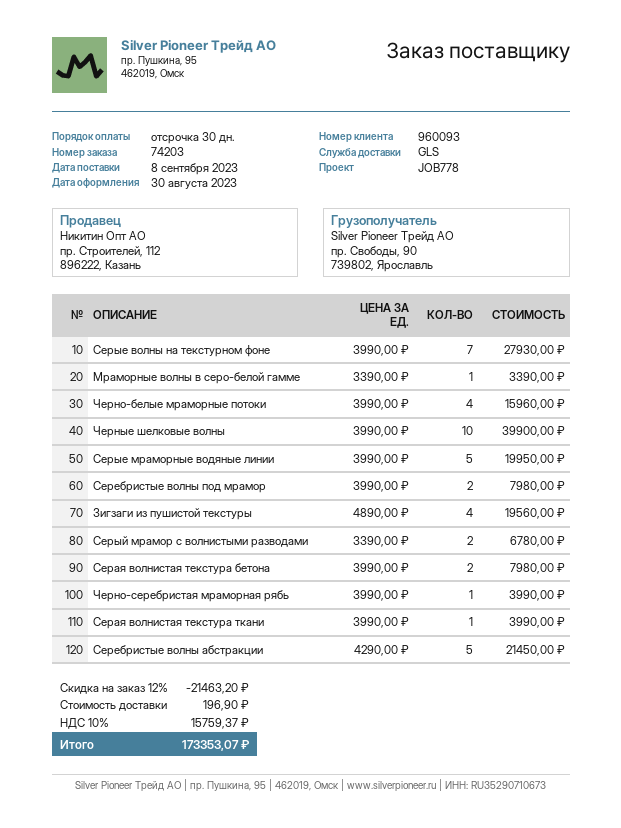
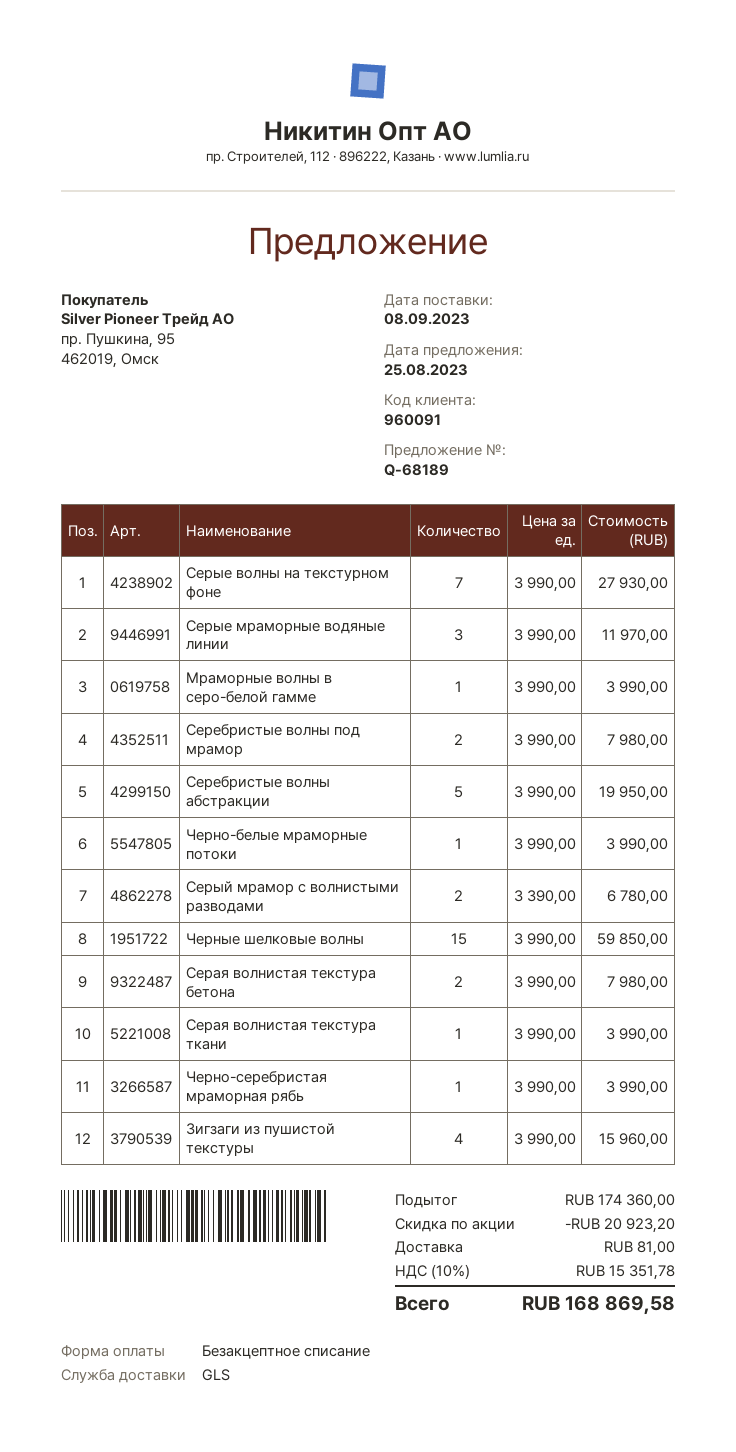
customer number: 960093 -> 960091
Мраморные волны в серо-белой гамме: 1 x 3390.00 = 3390.00 -> 1 x 3990.00 = 3990.00
Черно-белые мраморные потоки: 4 x 3990.00 = 15960.00 -> 1 x 3990.00 = 3990.00
Черные шелковые волны: 10 x 3990.00 = 39900.00 -> 15 x 3990.00 = 59850.00
Серые мраморные водяные линии: 5 x 3990.00 = 19950.00 -> 3 x 3990.00 = 11970.00
Зигзаги из пушистой текстуры: 4 x 4890.00 = 19560.00 -> 4 x 3990.00 = 15960.00
Серебристые волны абстракции: 5 x 4290.00 = 21450.00 -> 5 x 3990.00 = 19950.00
discount: 21463.20 -> 20923.20
shipping: 196.90 -> 81.00
tax: 10% = 15759.37 -> 10% = 15351.78
total: 173353.07 -> 168869.58

